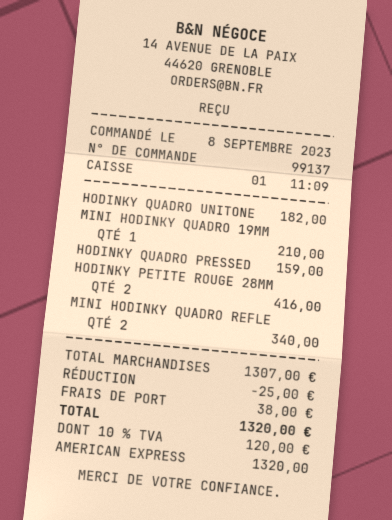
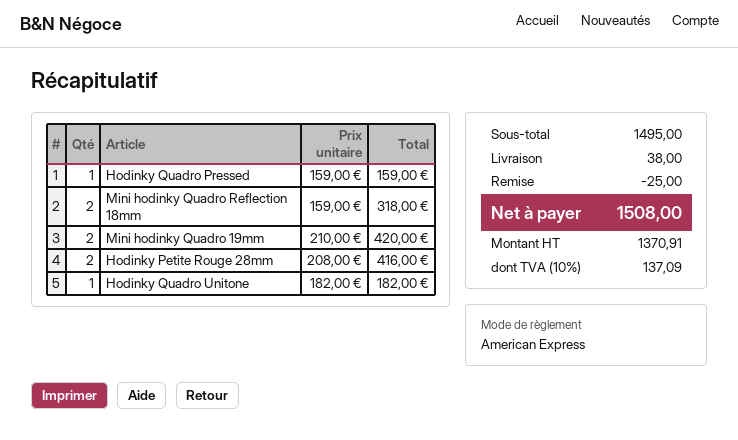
MINI HODINKY QUADRO 19MM: 1 for 210.00 -> 2 for 420.00
MINI HODINKY QUADRO REFLE: 2 for 340.00 -> 2 for 318.00
subtotal: 1307.00 -> 1495.00
tax: 10% = 120.00 -> 10% = 137.09
total: 1320.00 -> 1508.00

